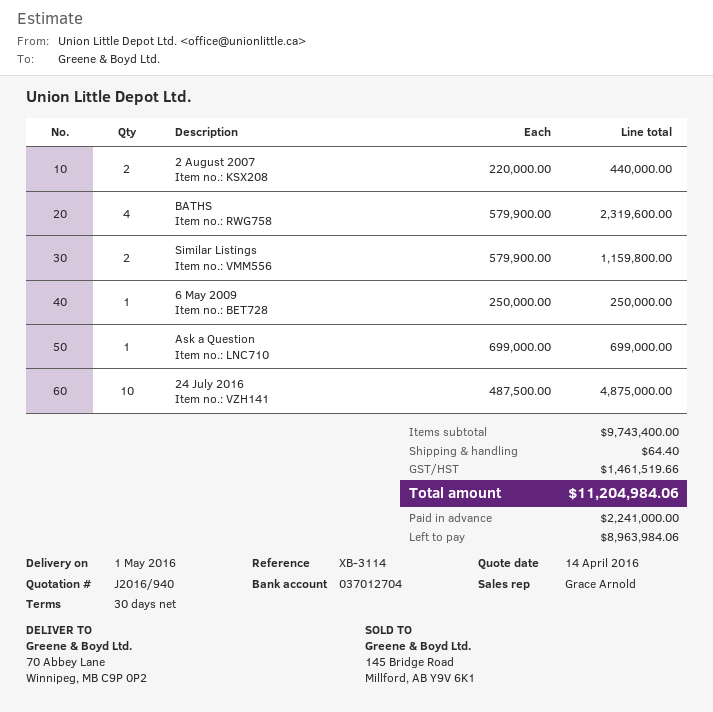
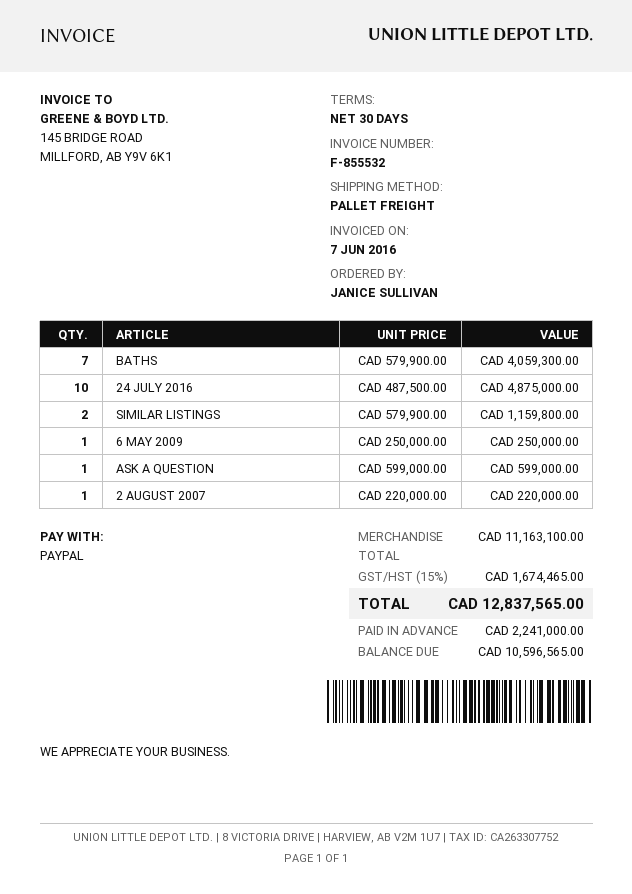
2 August 2007: 2 x 220000.00 = 440000.00 -> 1 x 220000.00 = 220000.00
BATHS: 4 x 579900.00 = 2319600.00 -> 7 x 579900.00 = 4059300.00
Ask a Question: 1 x 699000.00 = 699000.00 -> 1 x 599000.00 = 599000.00
subtotal: 9743400.00 -> 11163100.00
shipping: 64.40 -> none
tax: 1461519.66 -> 1674465.00
total: 11204984.06 -> 12837565.00
balance: 8963984.06 -> 10596565.00

